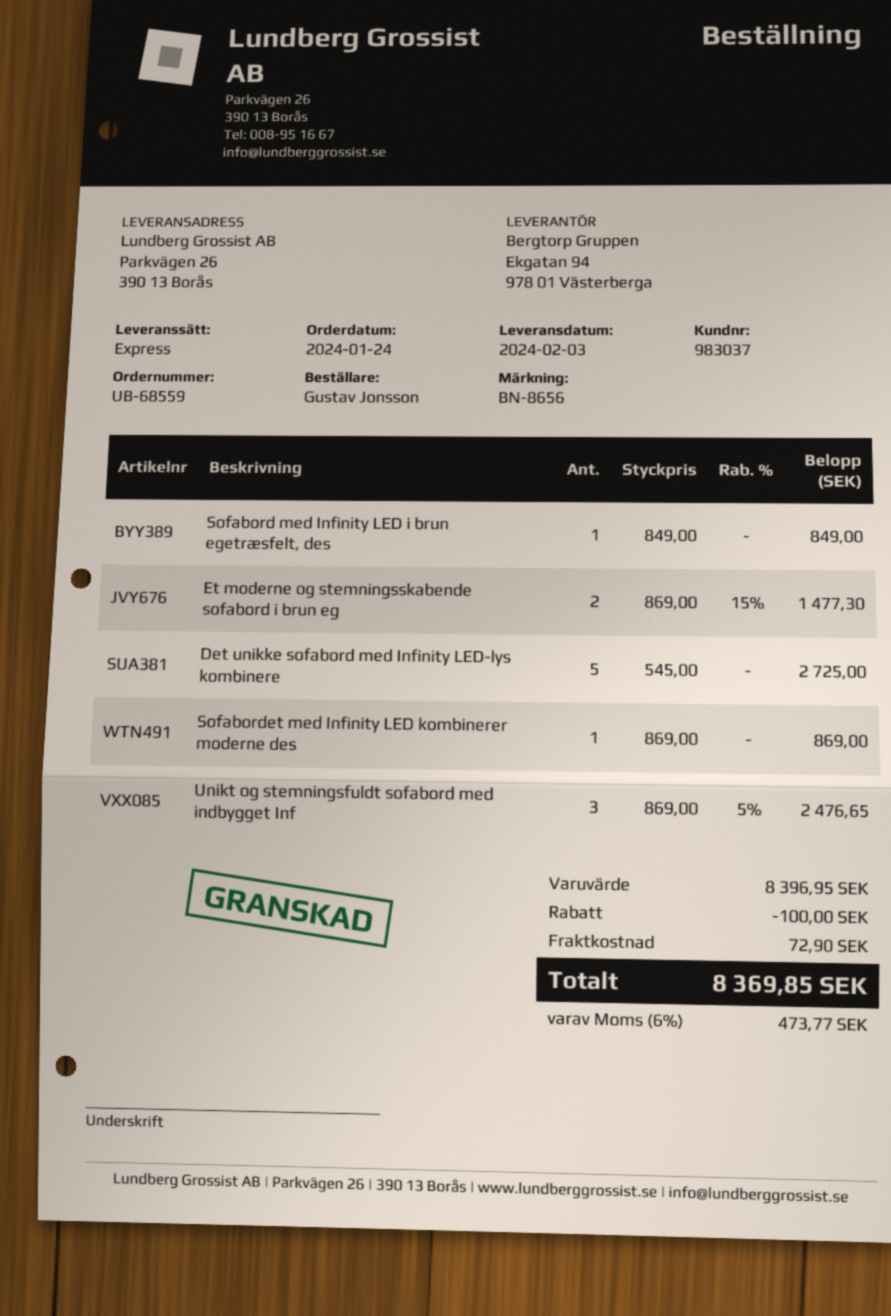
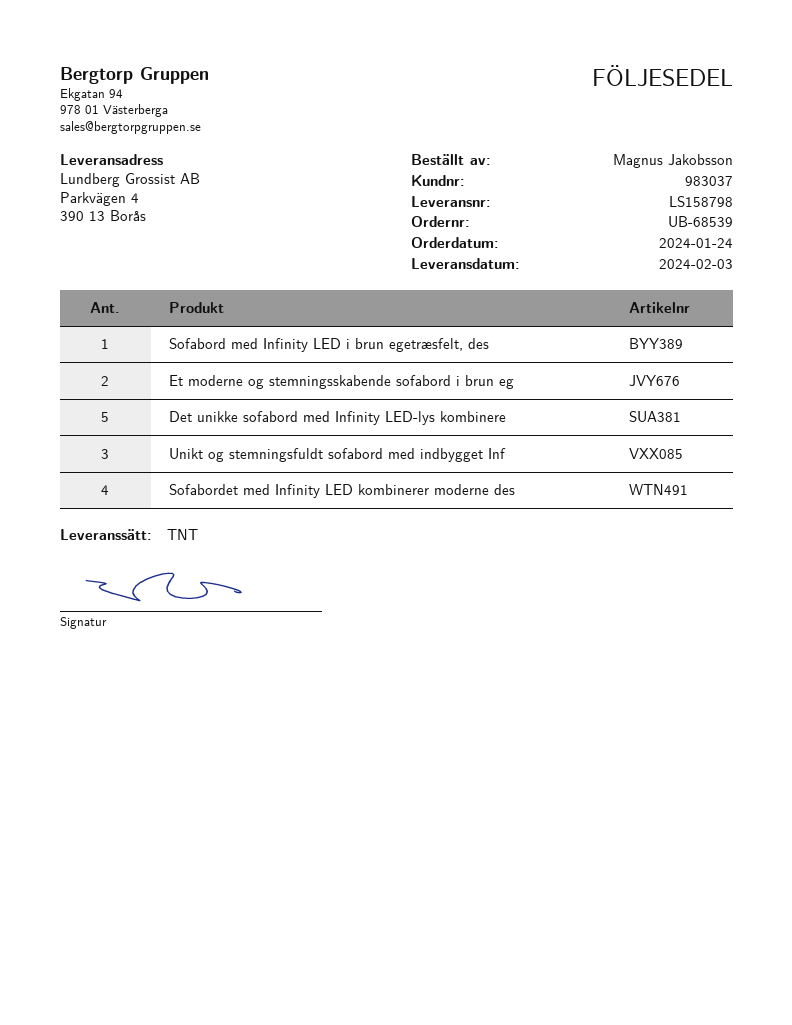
order number: UB-68559 -> UB-68539
ordered by: Gustav Jonsson -> Magnus Jakobsson
shipping method: express -> TNT
ship to: Parkvägen 26, 390 13 Borås -> Parkvägen 4, 390 13 Borås
Sofabordet med Infinity LED kombinerer moderne des: 1 -> 4

